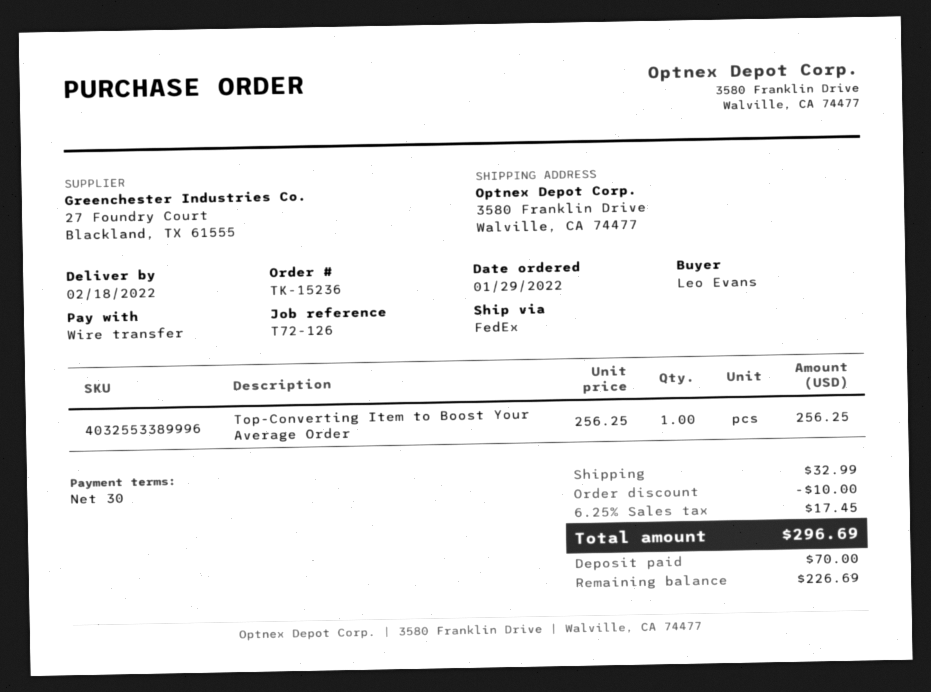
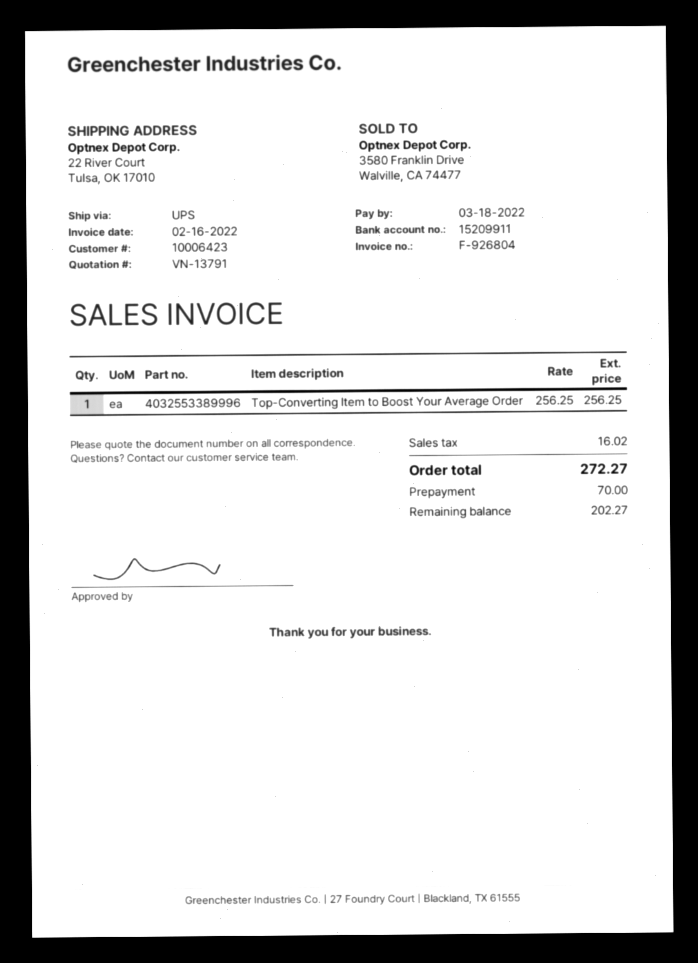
shipping method: FedEx -> UPS
ship to: 3580 Franklin Drive, Walville, CA 74477 -> 22 River Court, Tulsa, OK 17010
discount: 10.00 -> none
shipping: 32.99 -> none
tax: 17.45 -> 16.02
total: 296.69 -> 272.27
balance: 226.69 -> 202.27

